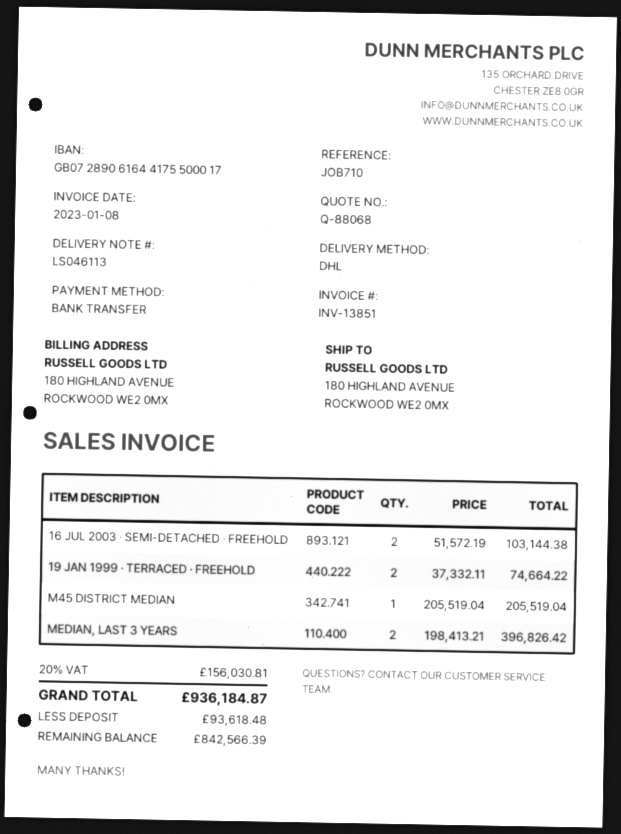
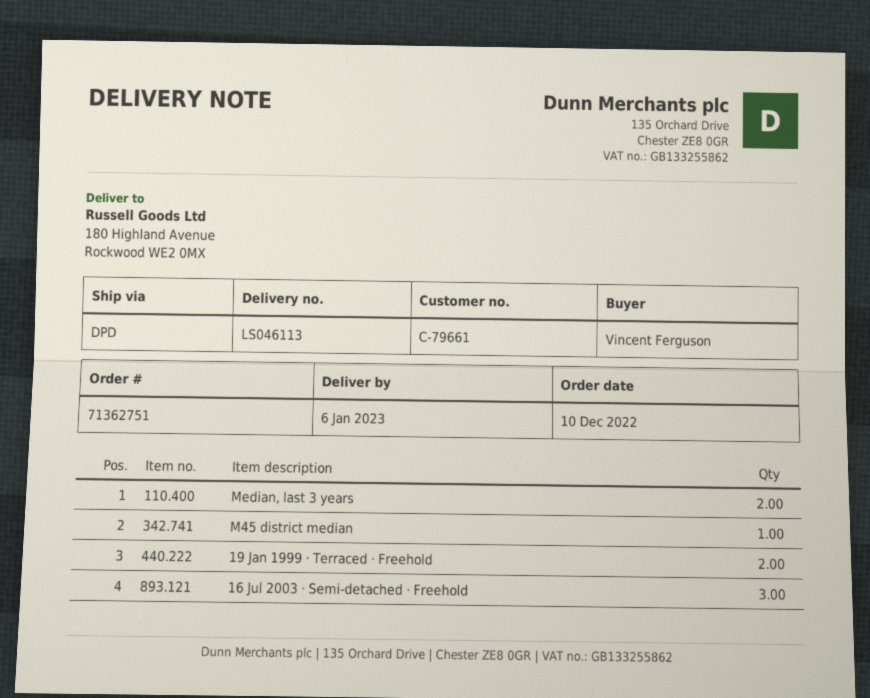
shipping method: DHL -> DPD
16 JUL 2003 · SEMI-DETACHED · FREEHOLD: 2 -> 3

